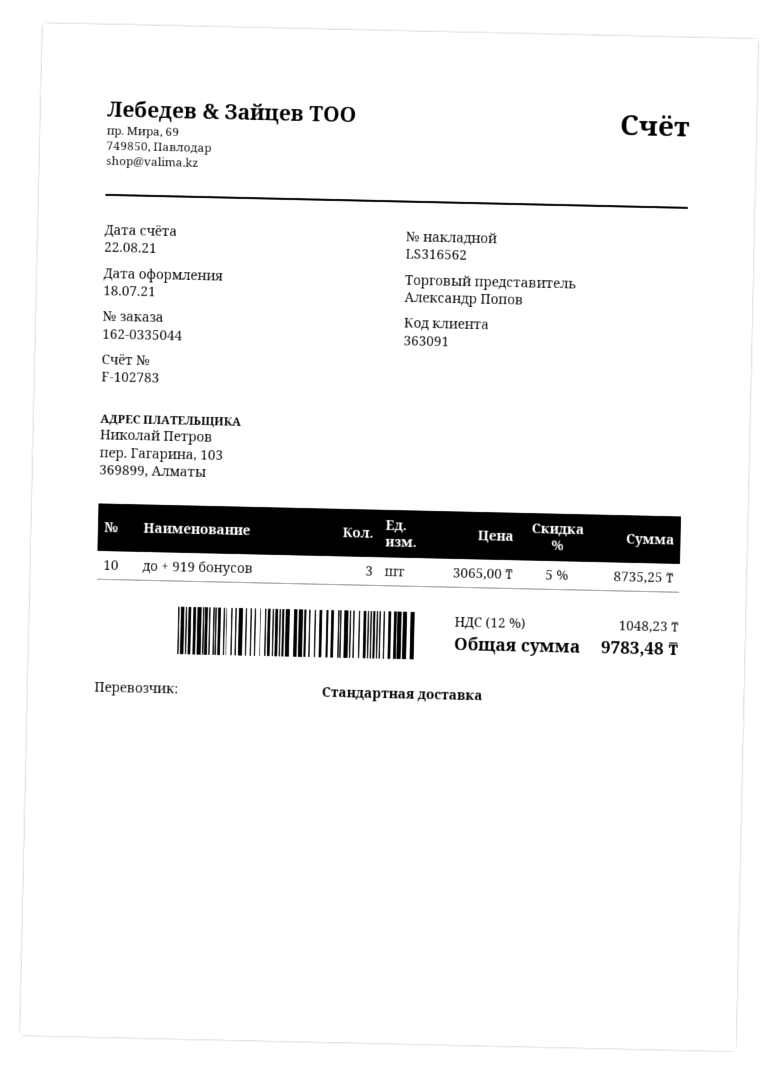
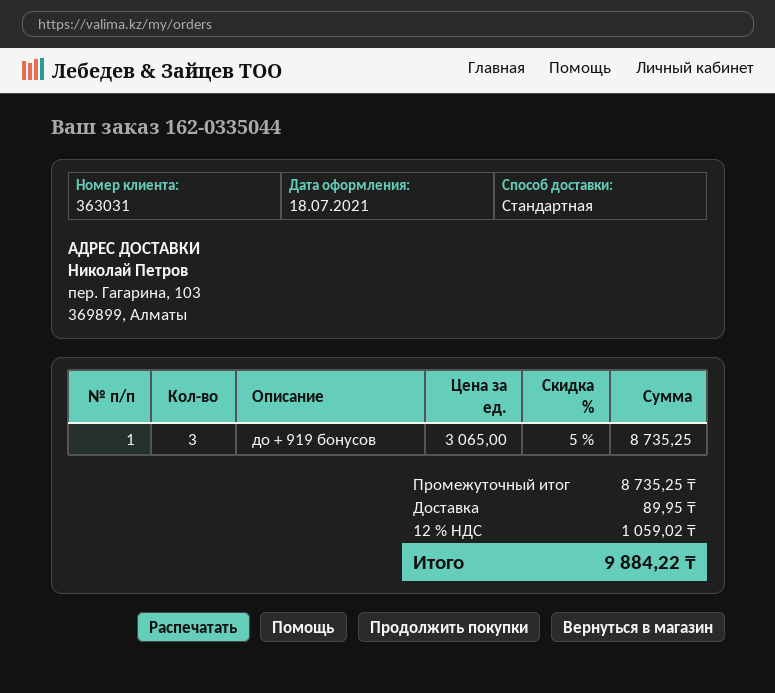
customer number: 363091 -> 363031
shipping: none -> 89.95
tax: 12% = 1048.23 -> 12% = 1059.02
total: 9783.48 -> 9884.22

